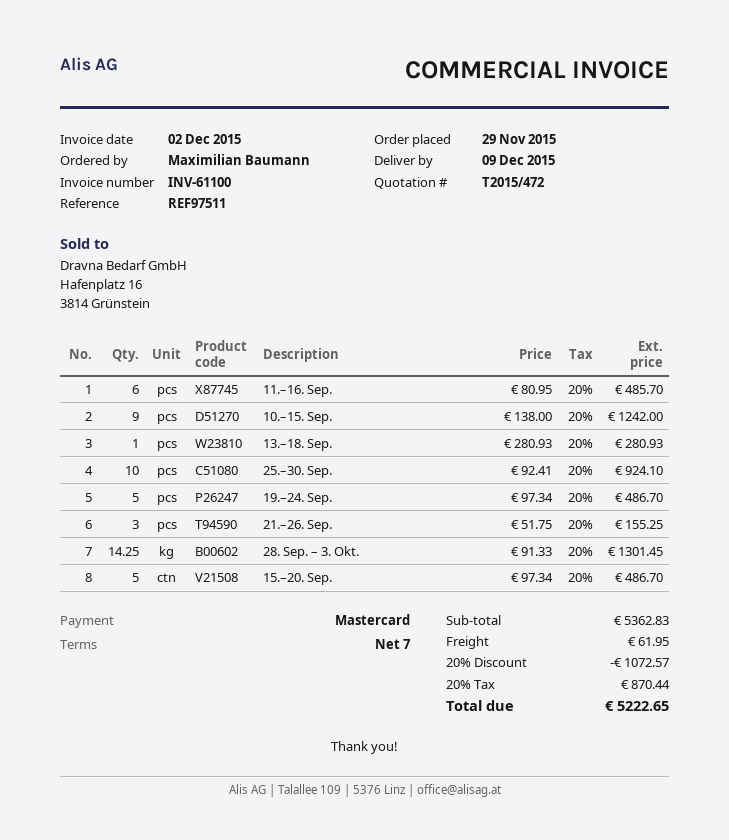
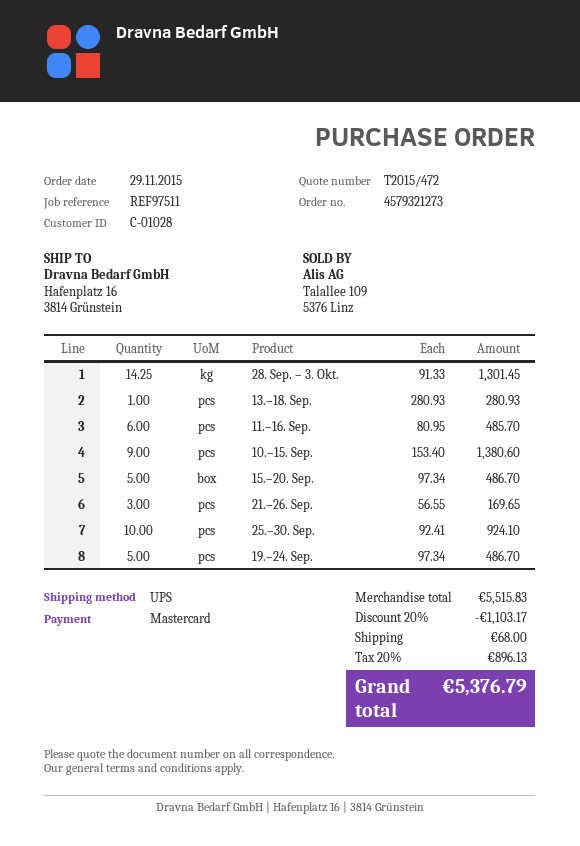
10.–15. Sep.: 9 x 138.00 = 1242.00 -> 9 x 153.40 = 1380.60
21.–26. Sep.: 3 x 51.75 = 155.25 -> 3 x 56.55 = 169.65
subtotal: 5362.83 -> 5515.83
discount: 20% = 1072.57 -> 20% = 1103.17
shipping: 61.95 -> 68.00
tax: 20% = 870.44 -> 20% = 896.13
total: 5222.65 -> 5376.79

